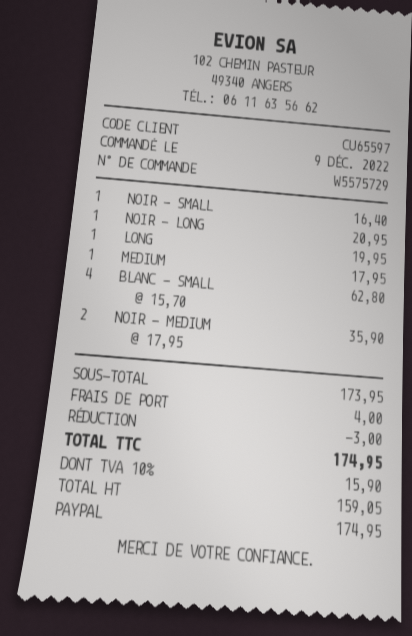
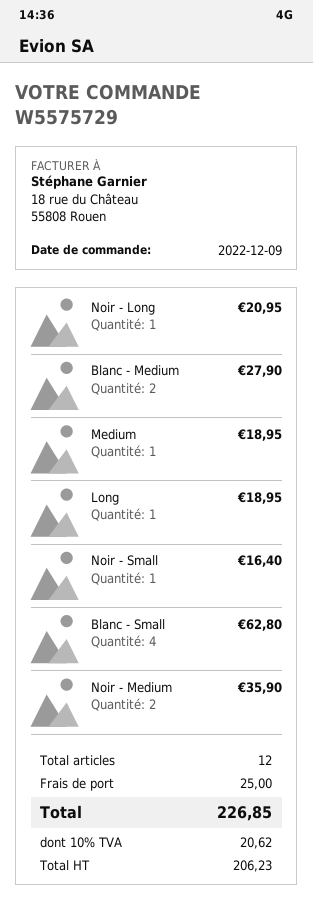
LONG: 1 for 19.95 -> 1 for 18.95
MEDIUM: 1 for 17.95 -> 1 for 18.95
Blanc - Medium: none -> 2 for 27.90
discount: 3.00 -> none
shipping: 4.00 -> 25.00
net: 159.05 -> 206.23
tax: 10% = 15.90 -> 10% = 20.62
total: 174.95 -> 226.85

